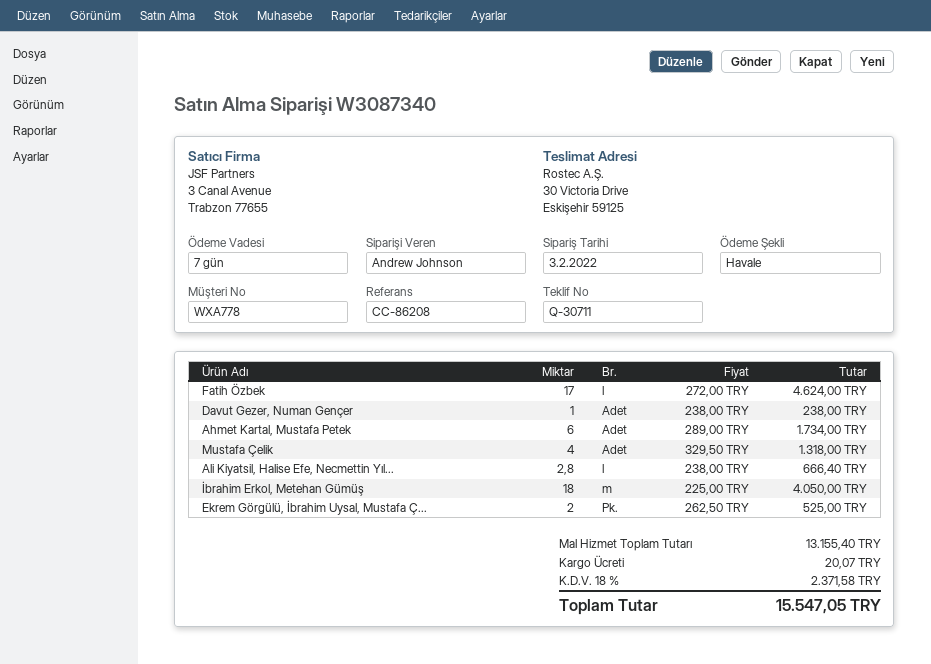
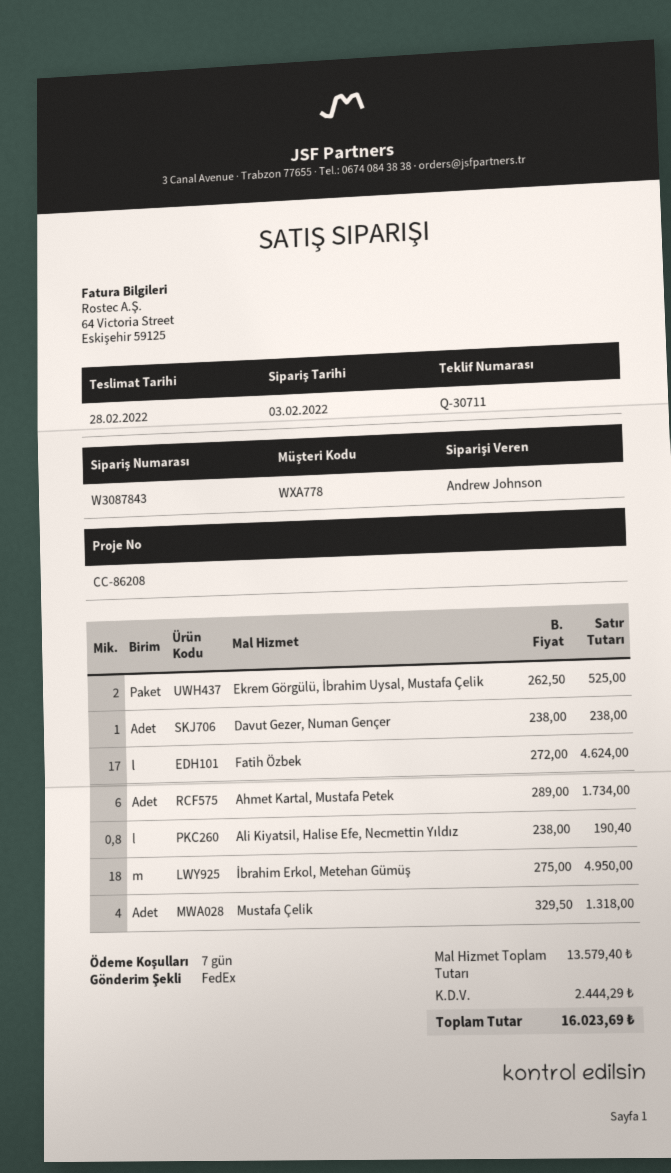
order number: W3087340 -> W3087843
Ali Kiyatsil, Halise Efe, Necmettin Yıl...: 2.8 x 238.00 = 666.40 -> 0.8 x 238.00 = 190.40
İbrahim Erkol, Metehan Gümüş: 18 x 225.00 = 4050.00 -> 18 x 275.00 = 4950.00
subtotal: 13155.40 -> 13579.40
shipping: 20.07 -> none
tax: 2371.58 -> 2444.29
total: 15547.05 -> 16023.69

